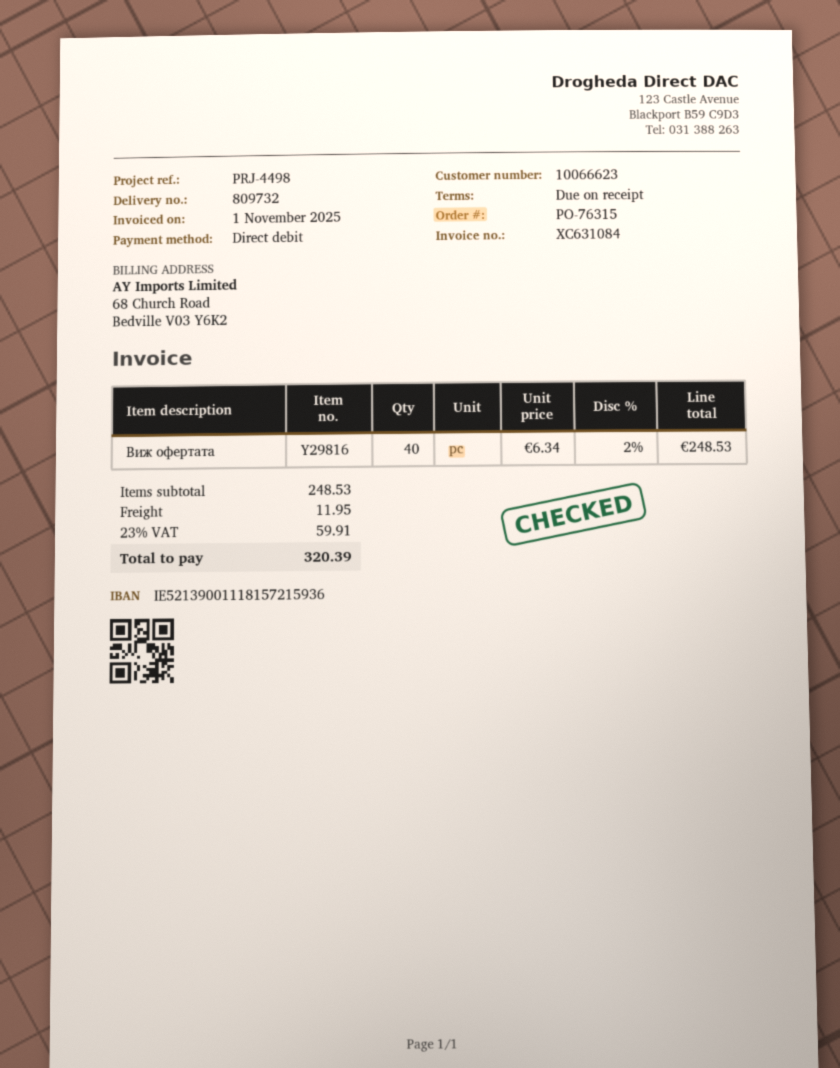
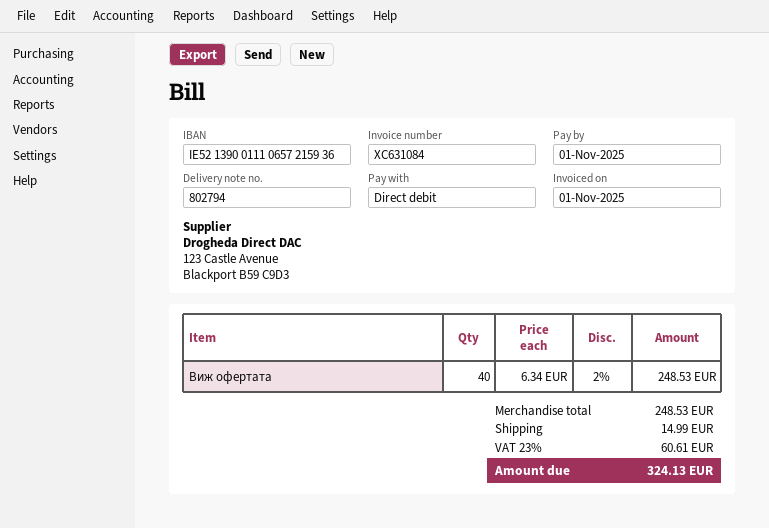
delivery note number: 809732 -> 802794
bank account: IE52139001118157215936 -> IE52139001110657215936
shipping: 11.95 -> 14.99
tax: 23% = 59.91 -> 23% = 60.61
total: 320.39 -> 324.13

